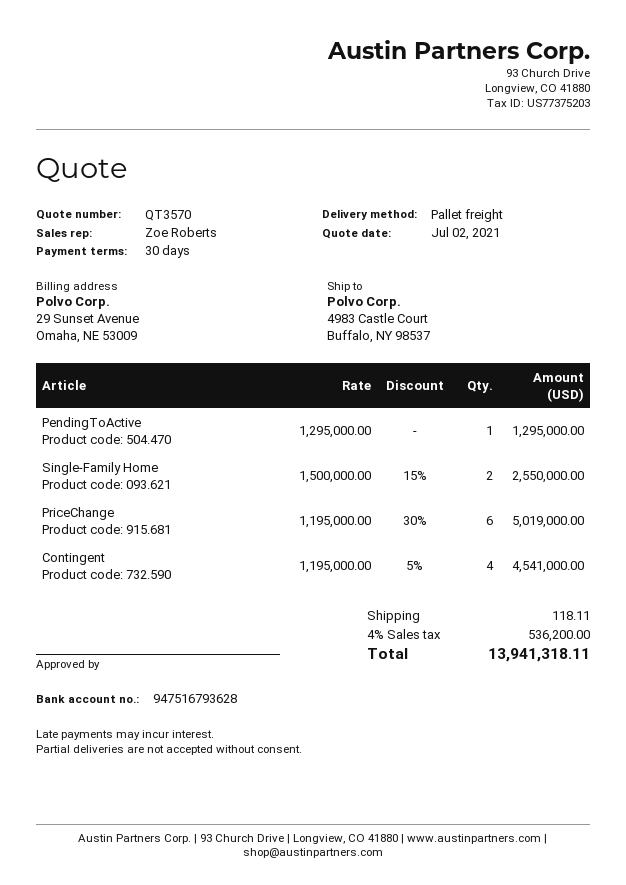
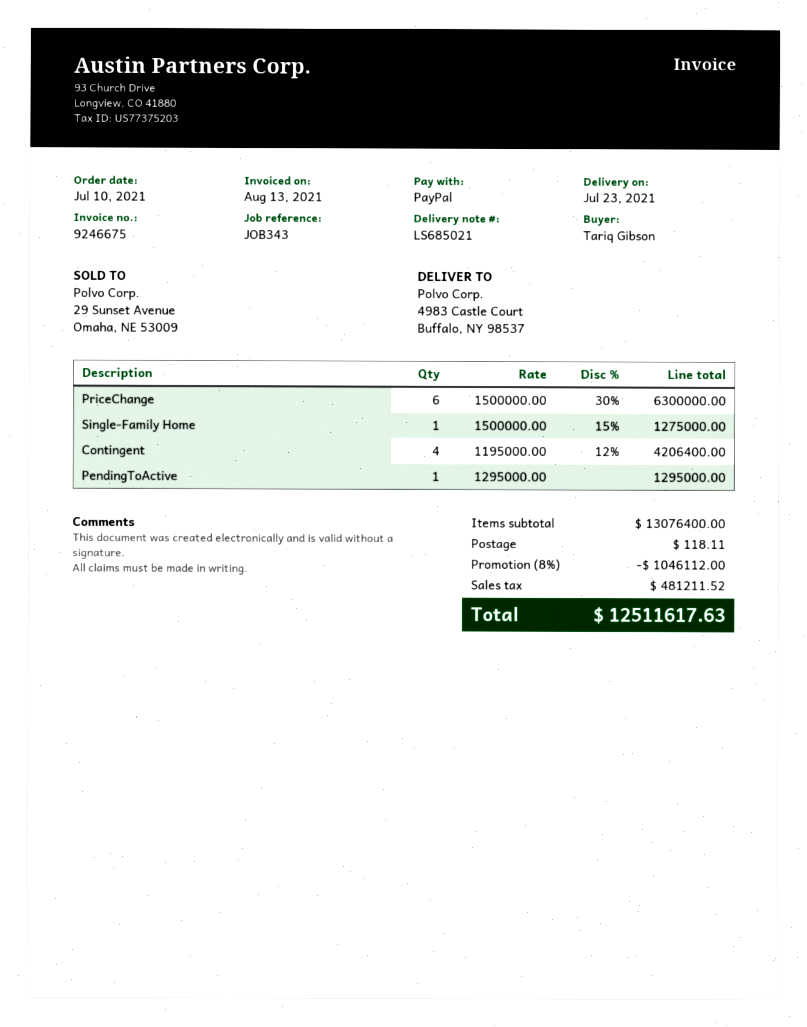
Single-Family Home: 2 x 1500000.00 - 15% = 2550000.00 -> 1 x 1500000.00 - 15% = 1275000.00
PriceChange: 6 x 1195000.00 - 30% = 5019000.00 -> 6 x 1500000.00 - 30% = 6300000.00
Contingent: 4 x 1195000.00 - 5% = 4541000.00 -> 4 x 1195000.00 - 12% = 4206400.00
discount: none -> 8% = 1046112.00
tax: 536200.00 -> 481211.52
total: 13941318.11 -> 12511617.63

